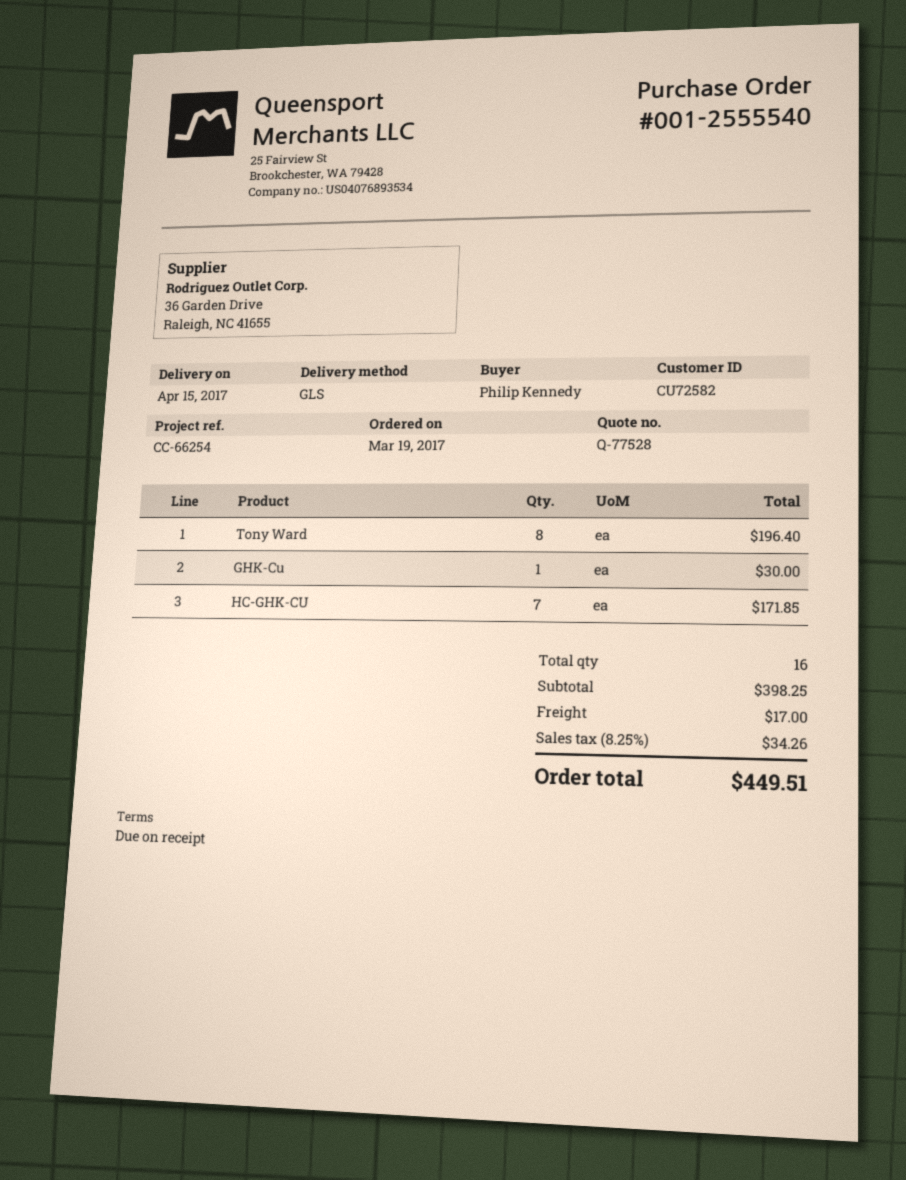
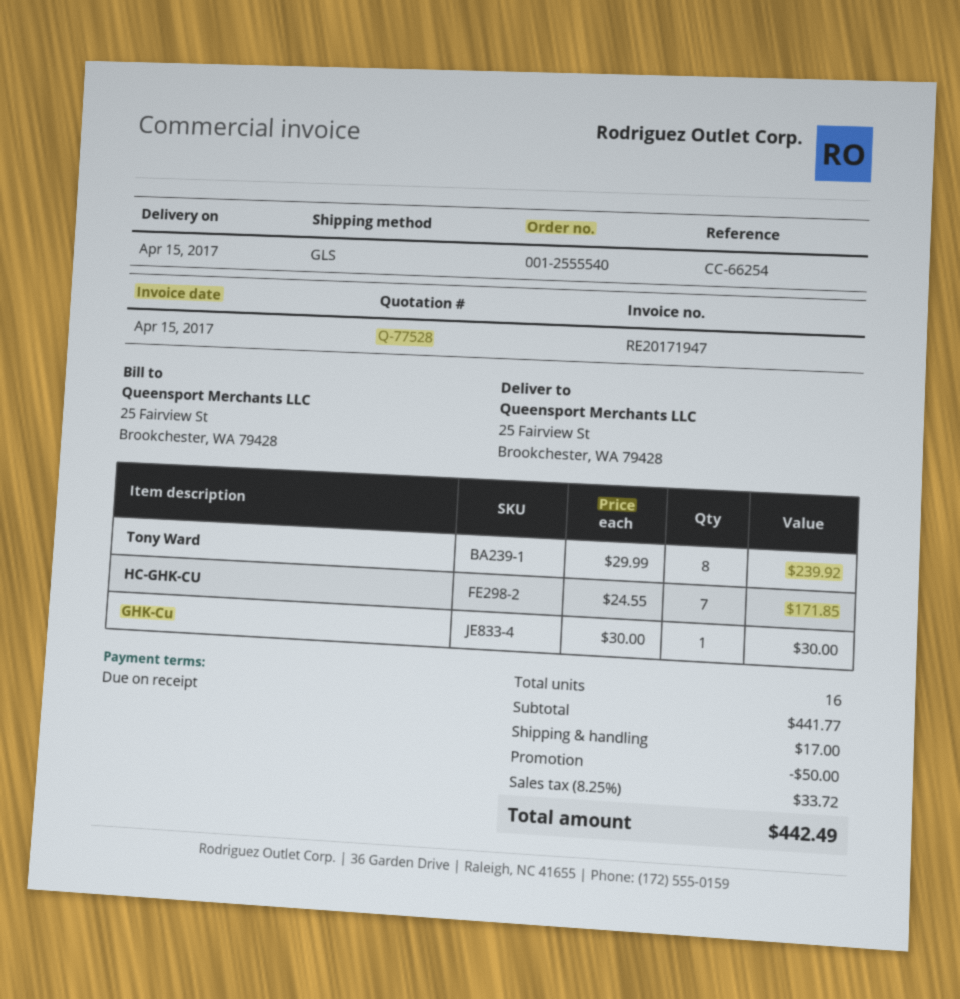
Tony Ward: 8 for 196.40 -> 8 for 239.92
subtotal: 398.25 -> 441.77
discount: none -> 50.00
tax: 8.25% = 34.26 -> 8.25% = 33.72
total: 449.51 -> 442.49

